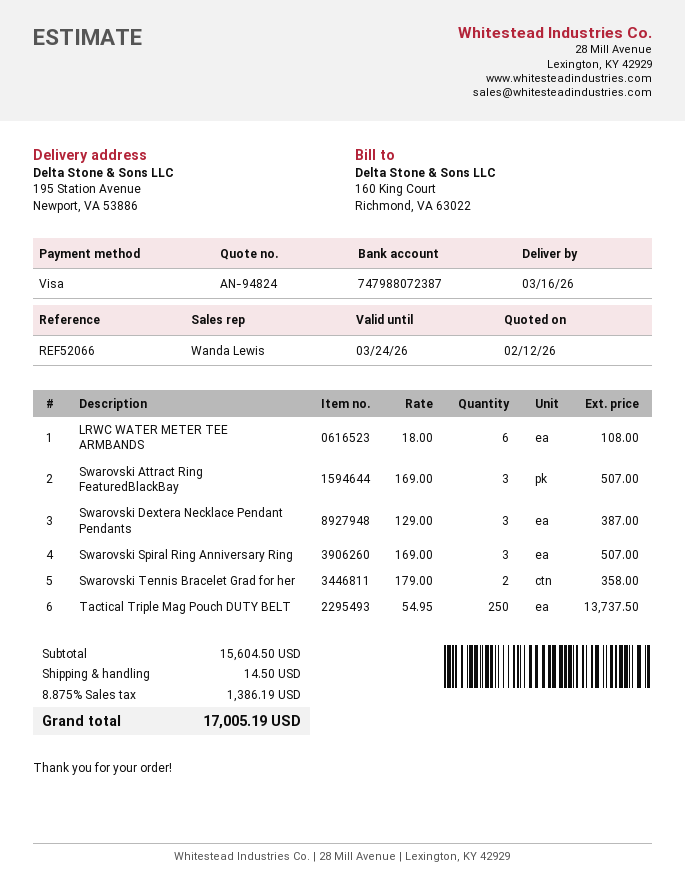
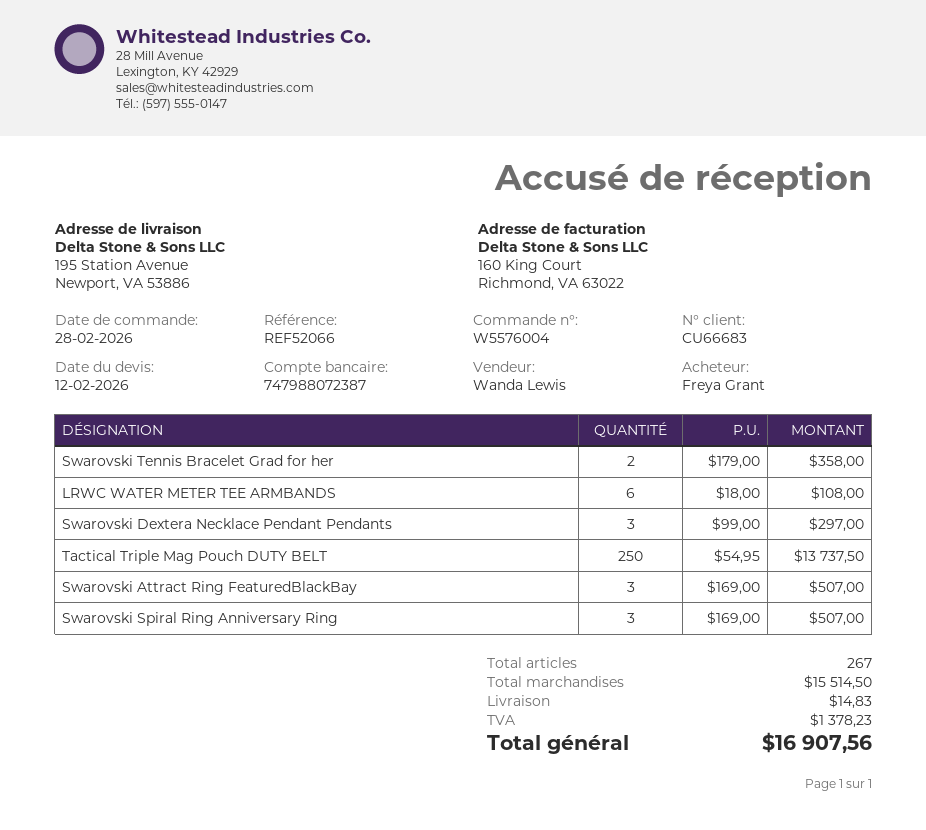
Swarovski Dextera Necklace Pendant Pendants: 3 x 129.00 = 387.00 -> 3 x 99.00 = 297.00
subtotal: 15604.50 -> 15514.50
shipping: 14.50 -> 14.83
tax: 1386.19 -> 1378.23
total: 17005.19 -> 16907.56

